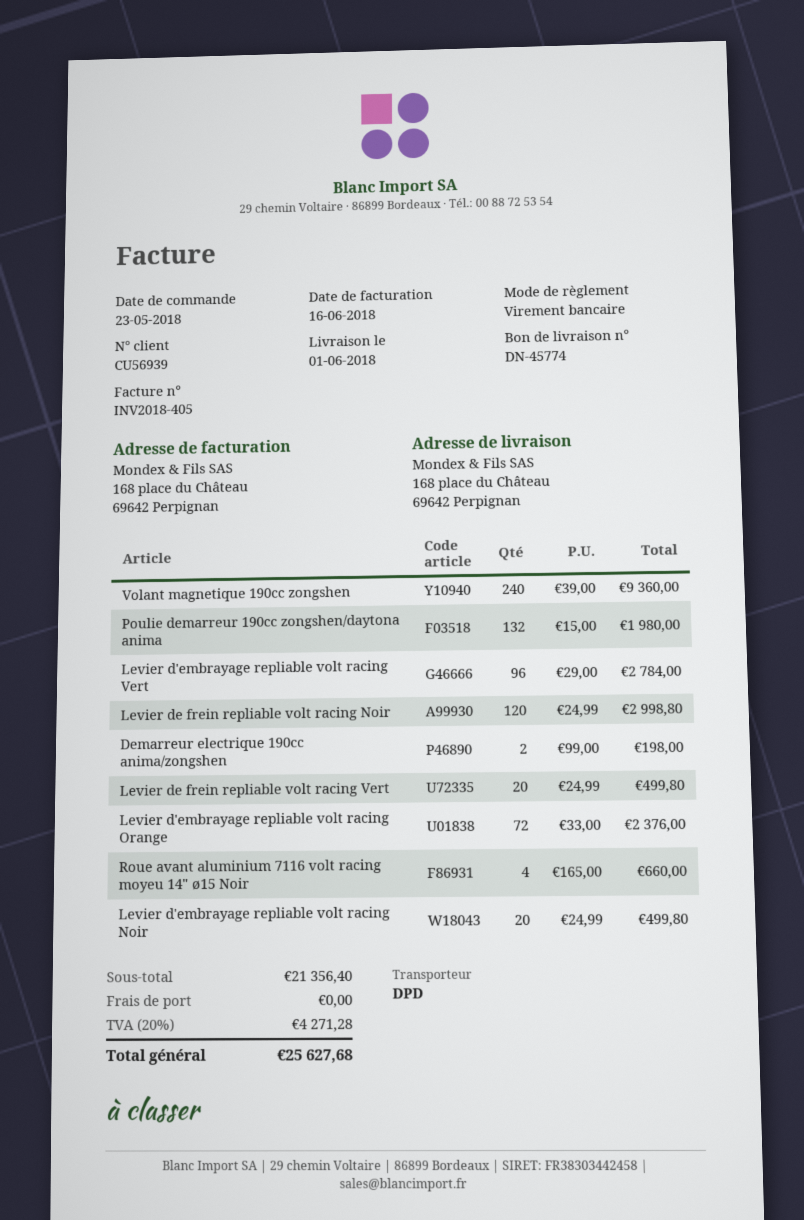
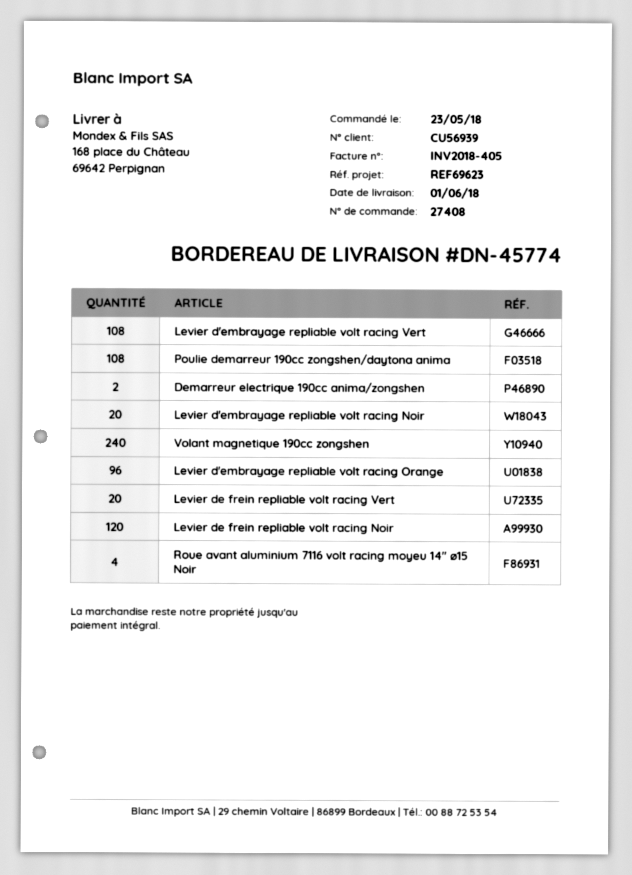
Poulie demarreur 190cc zongshen/daytona anima: 132 -> 108
Levier d'embrayage repliable volt racing Vert: 96 -> 108
Levier d'embrayage repliable volt racing Orange: 72 -> 96

